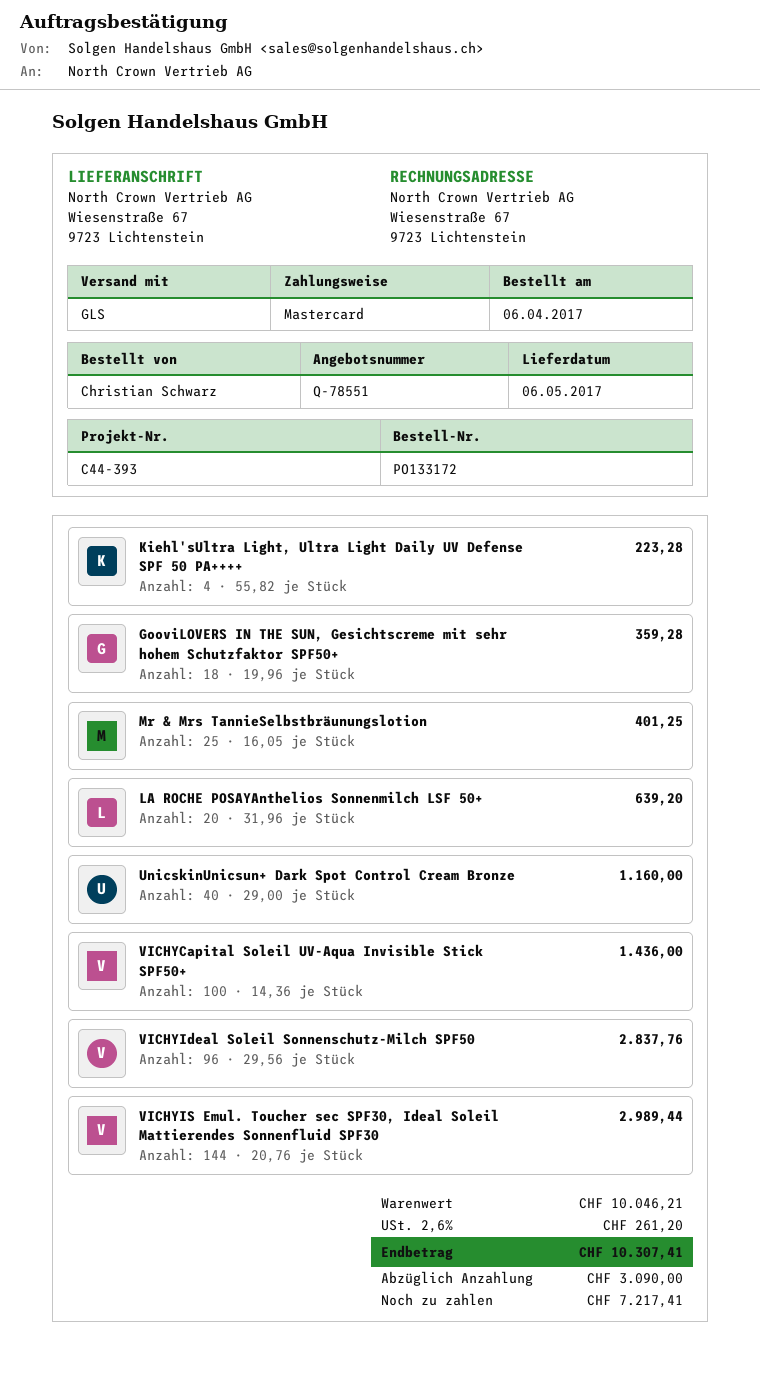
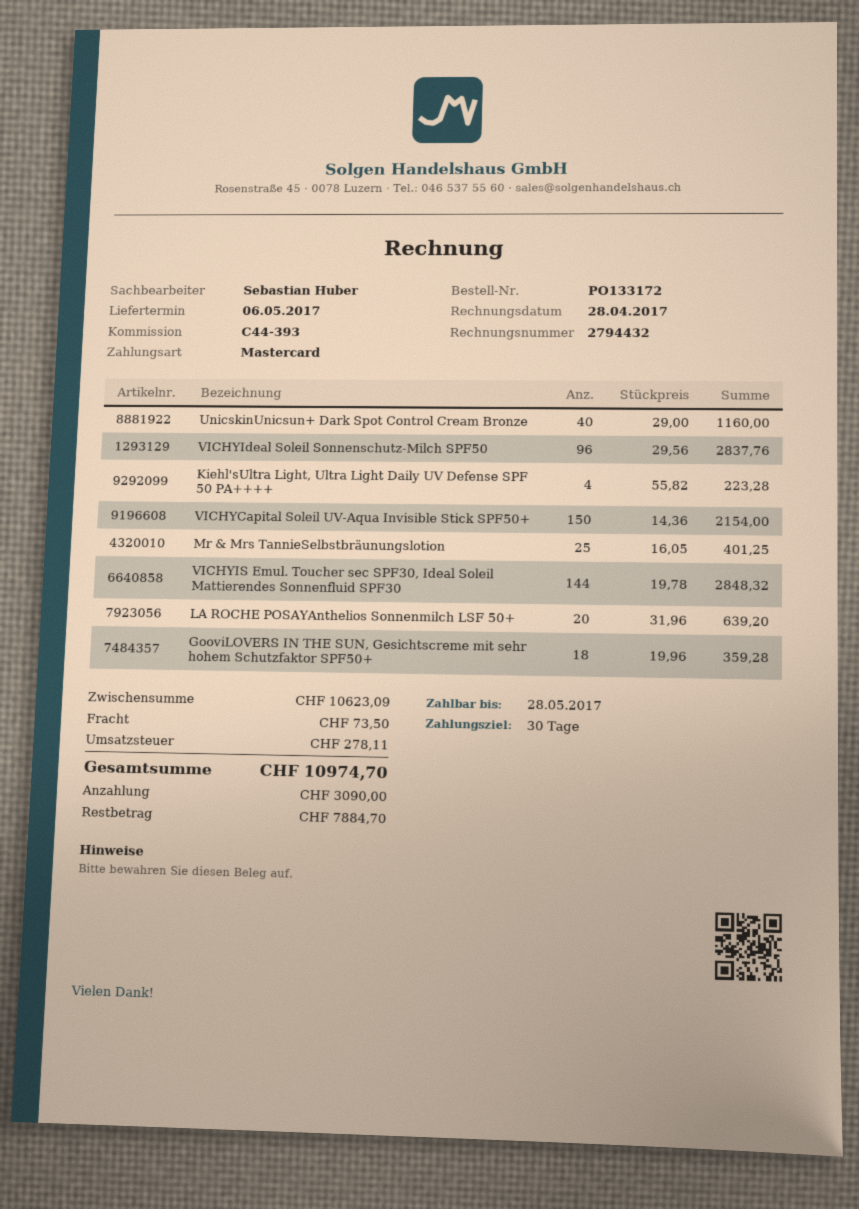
VICHYCapital Soleil UV-Aqua Invisible Stick SPF50+: 100 x 14.36 = 1436.00 -> 150 x 14.36 = 2154.00
VICHYIS Emul. Toucher sec SPF30, Ideal Soleil Mattierendes Sonnenfluid SPF30: 144 x 20.76 = 2989.44 -> 144 x 19.78 = 2848.32
subtotal: 10046.21 -> 10623.09
shipping: none -> 73.50
tax: 261.20 -> 278.11
total: 10307.41 -> 10974.70
balance: 7217.41 -> 7884.70

